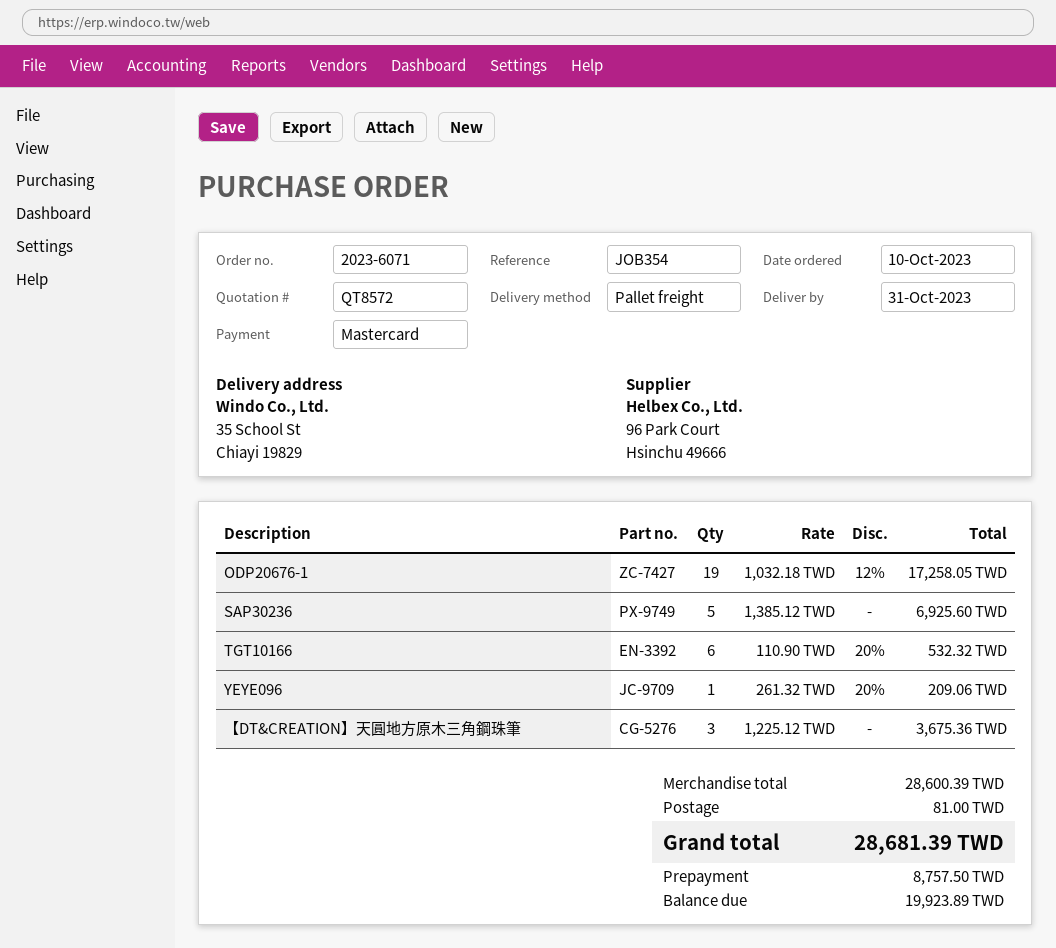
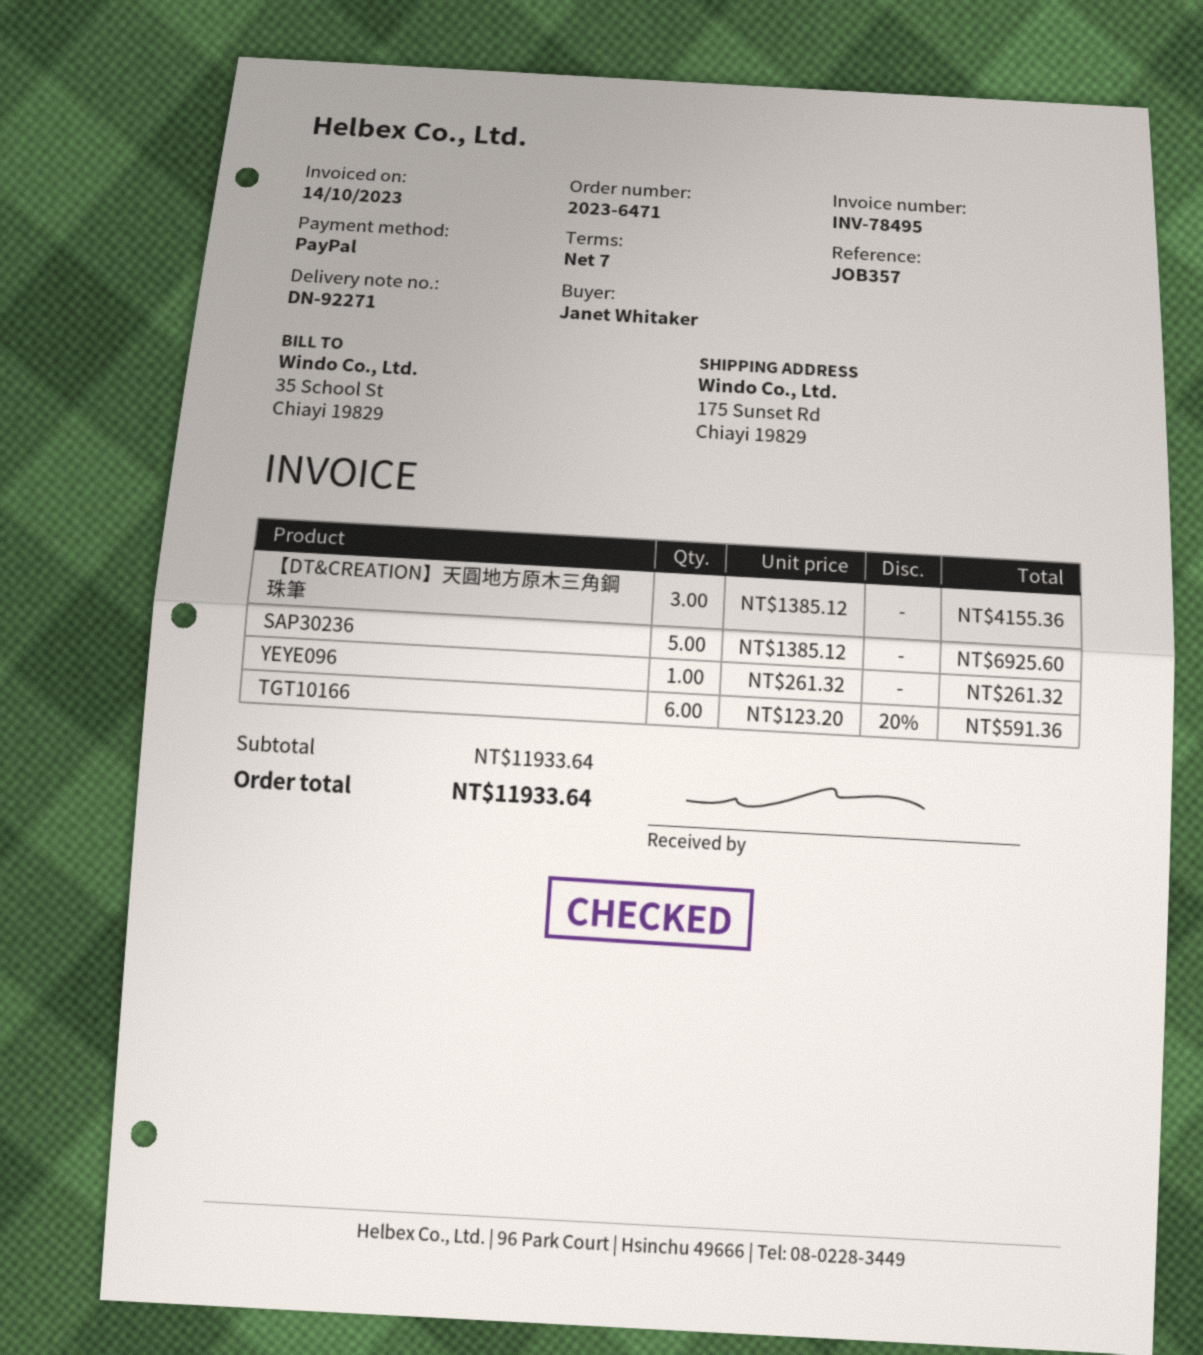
order number: 2023-6071 -> 2023-6471
reference: JOB354 -> JOB357
payment method: Mastercard -> PayPal
ship to: 35 School St, Chiayi 19829 -> 175 Sunset Rd, Chiayi 19829
ODP20676-1: 19 x 1032.18 - 12% = 17258.05 -> none
TGT10166: 6 x 110.90 - 20% = 532.32 -> 6 x 123.20 - 20% = 591.36
YEYE096: 1 x 261.32 - 20% = 209.06 -> 1 x 261.32 = 261.32
【DT&CREATION】天圓地方原木三角鋼珠筆: 3 x 1225.12 = 3675.36 -> 3 x 1385.12 = 4155.36
subtotal: 28600.39 -> 11933.64
shipping: 81.00 -> none
total: 28681.39 -> 11933.64

